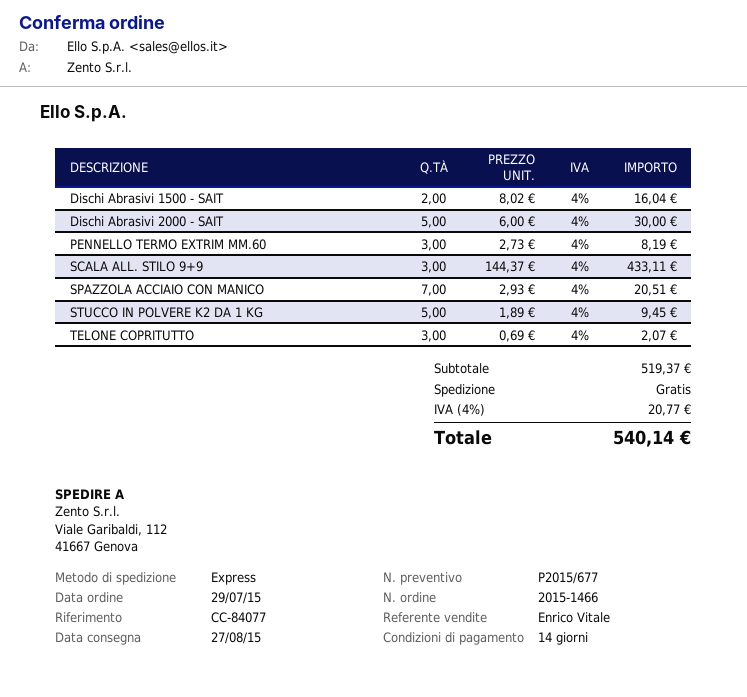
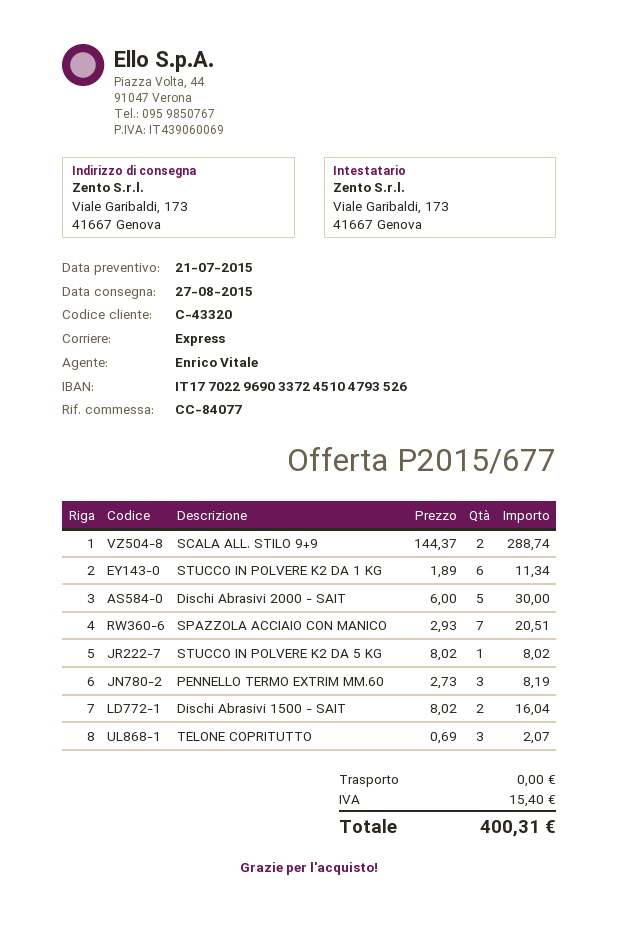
ship to: Viale Garibaldi, 112, 41667 Genova -> Viale Garibaldi, 173, 41667 Genova
SCALA ALL. STILO 9+9: 3 x 144.37 = 433.11 -> 2 x 144.37 = 288.74
STUCCO IN POLVERE K2 DA 1 KG: 5 x 1.89 = 9.45 -> 6 x 1.89 = 11.34
STUCCO IN POLVERE K2 DA 5 KG: none -> 1 x 8.02 = 8.02
tax: 20.77 -> 15.40
total: 540.14 -> 400.31

